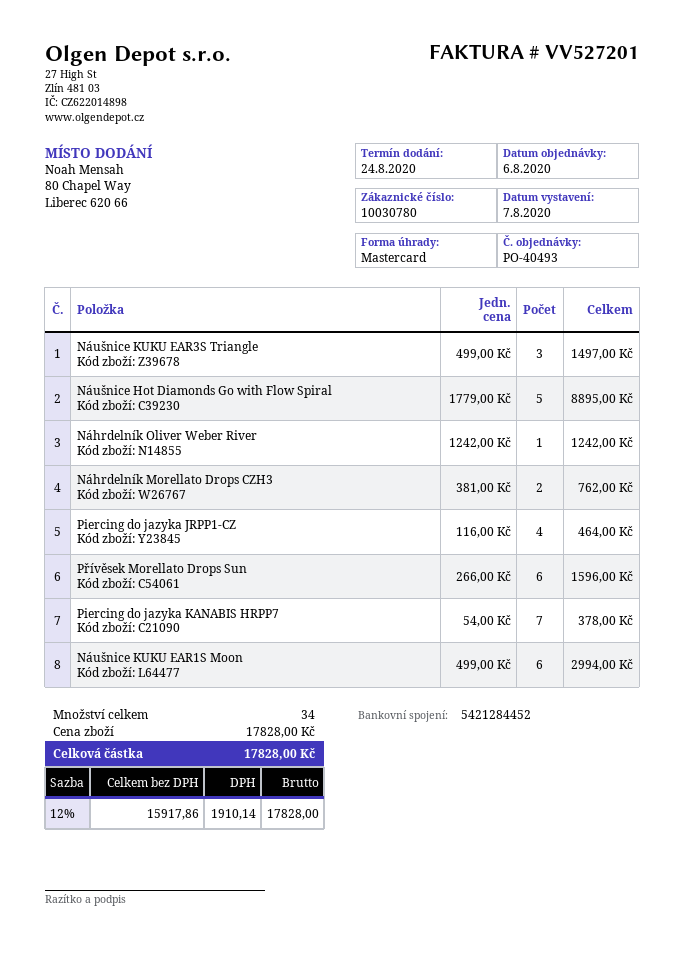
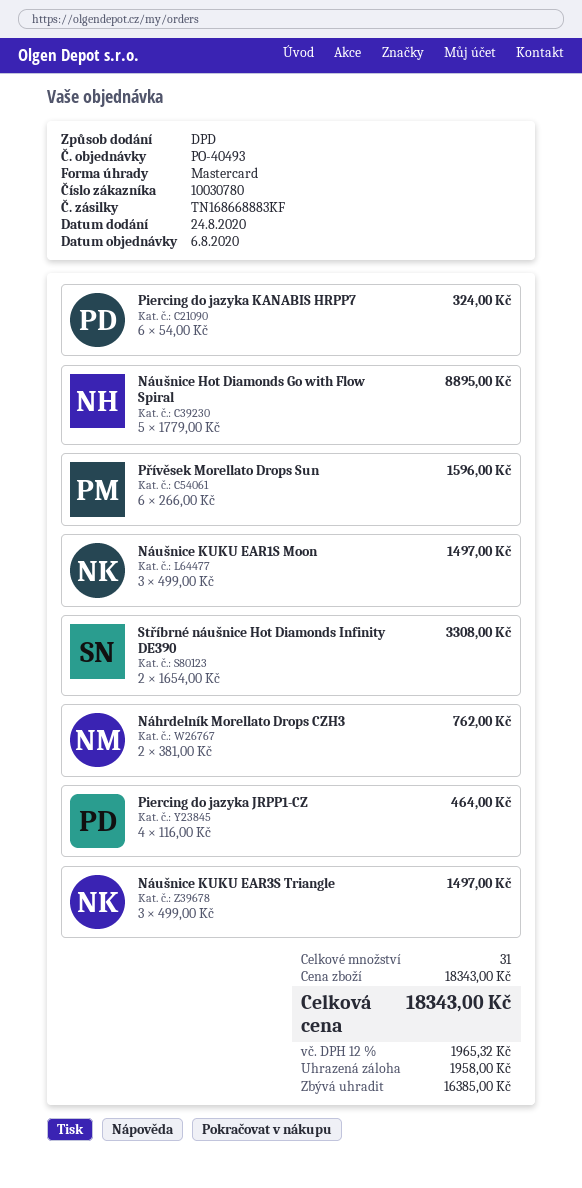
Náhrdelník Oliver Weber River: 1 x 1242.00 = 1242.00 -> none
Piercing do jazyka KANABIS HRPP7: 7 x 54.00 = 378.00 -> 6 x 54.00 = 324.00
Náušnice KUKU EAR1S Moon: 6 x 499.00 = 2994.00 -> 3 x 499.00 = 1497.00
Stříbrné náušnice Hot Diamonds Infinity DE390: none -> 2 x 1654.00 = 3308.00
total quantity: 34 -> 31
subtotal: 17828.00 -> 18343.00
tax: 12% = 1910.14 -> 12% = 1965.32
total: 17828.00 -> 18343.00

